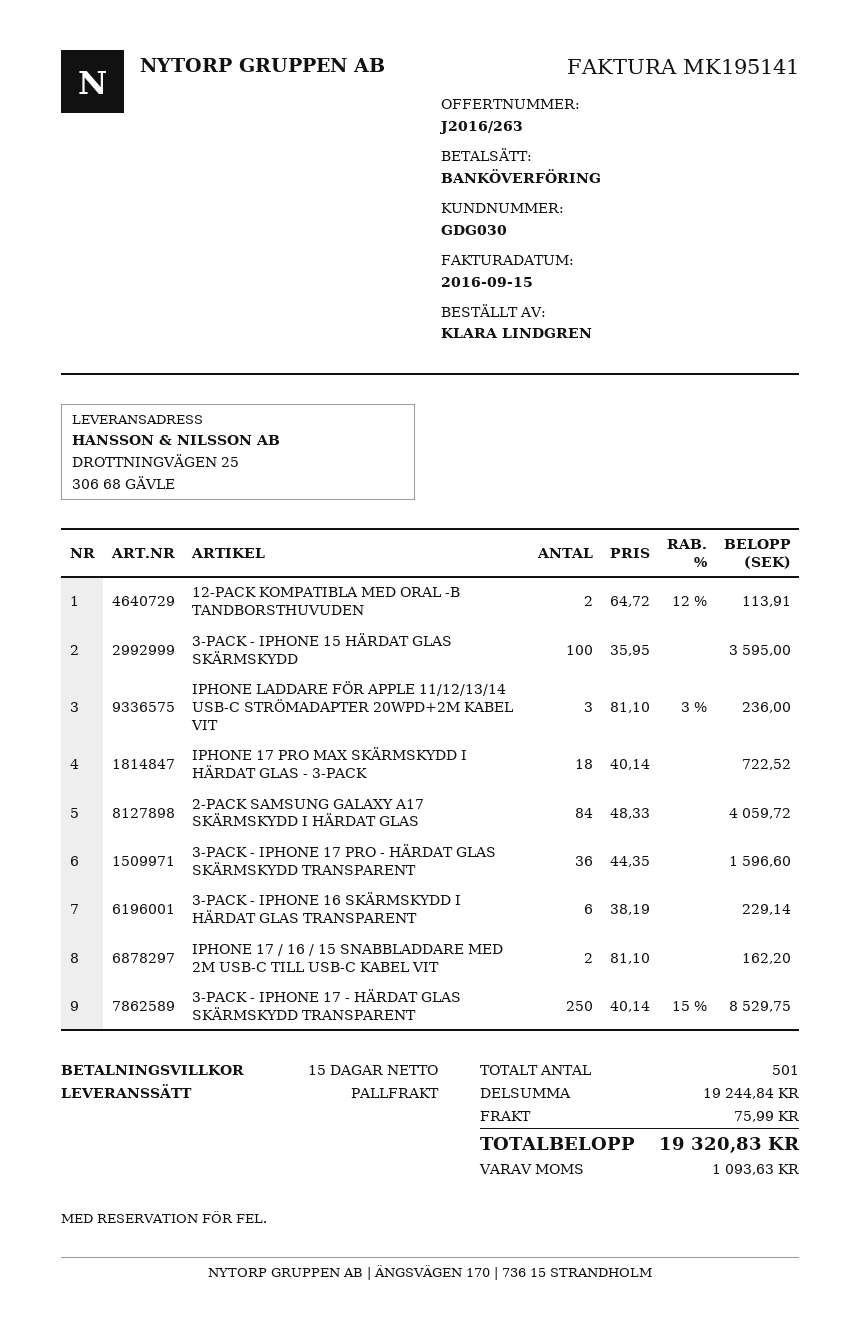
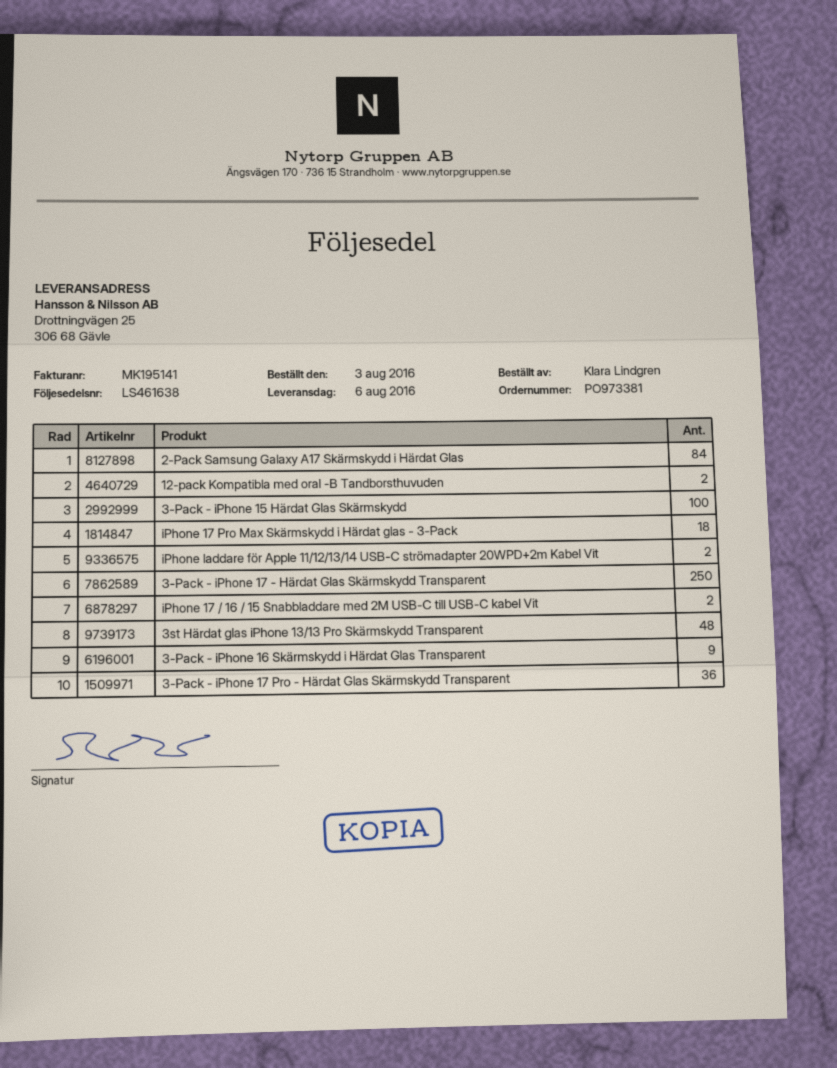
IPHONE LADDARE FÖR APPLE 11/12/13/14 USB-C STRÖMADAPTER 20WPD+2M KABEL VIT: 3 -> 2
3-PACK - IPHONE 16 SKÄRMSKYDD I HÄRDAT GLAS TRANSPARENT: 6 -> 9
3st Härdat glas iPhone 13/13 Pro Skärmskydd Transparent: none -> 48

